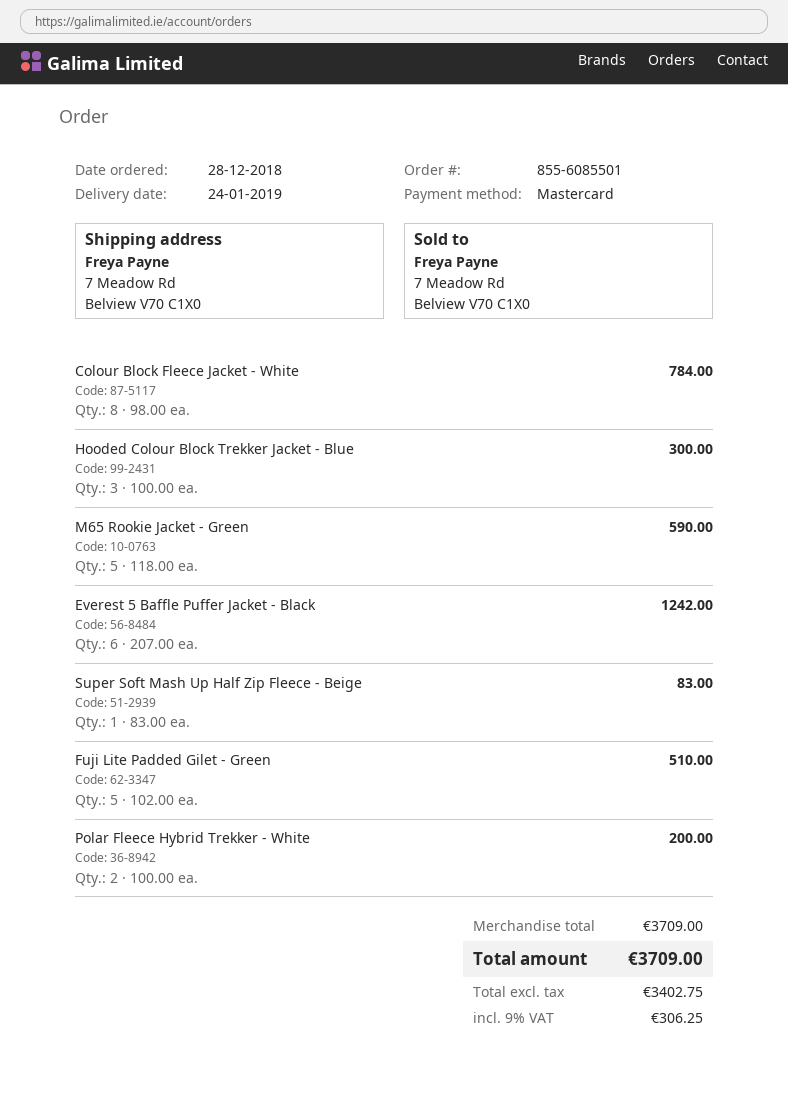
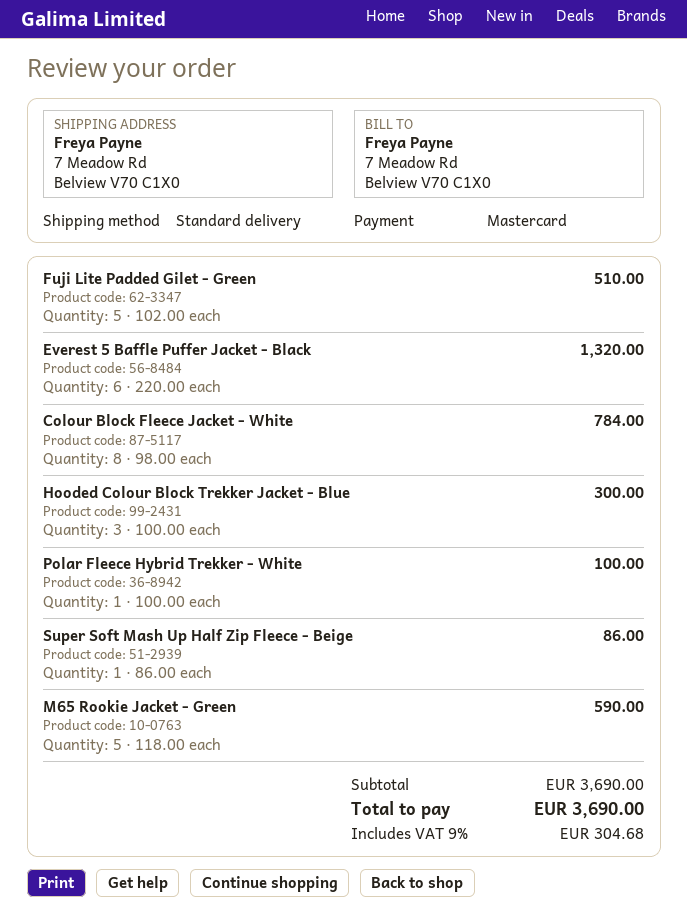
Everest 5 Baffle Puffer Jacket - Black: 6 x 207.00 = 1242.00 -> 6 x 220.00 = 1320.00
Super Soft Mash Up Half Zip Fleece - Beige: 1 x 83.00 = 83.00 -> 1 x 86.00 = 86.00
Polar Fleece Hybrid Trekker - White: 2 x 100.00 = 200.00 -> 1 x 100.00 = 100.00
subtotal: 3709.00 -> 3690.00
tax: 9% = 306.25 -> 9% = 304.68
total: 3709.00 -> 3690.00

